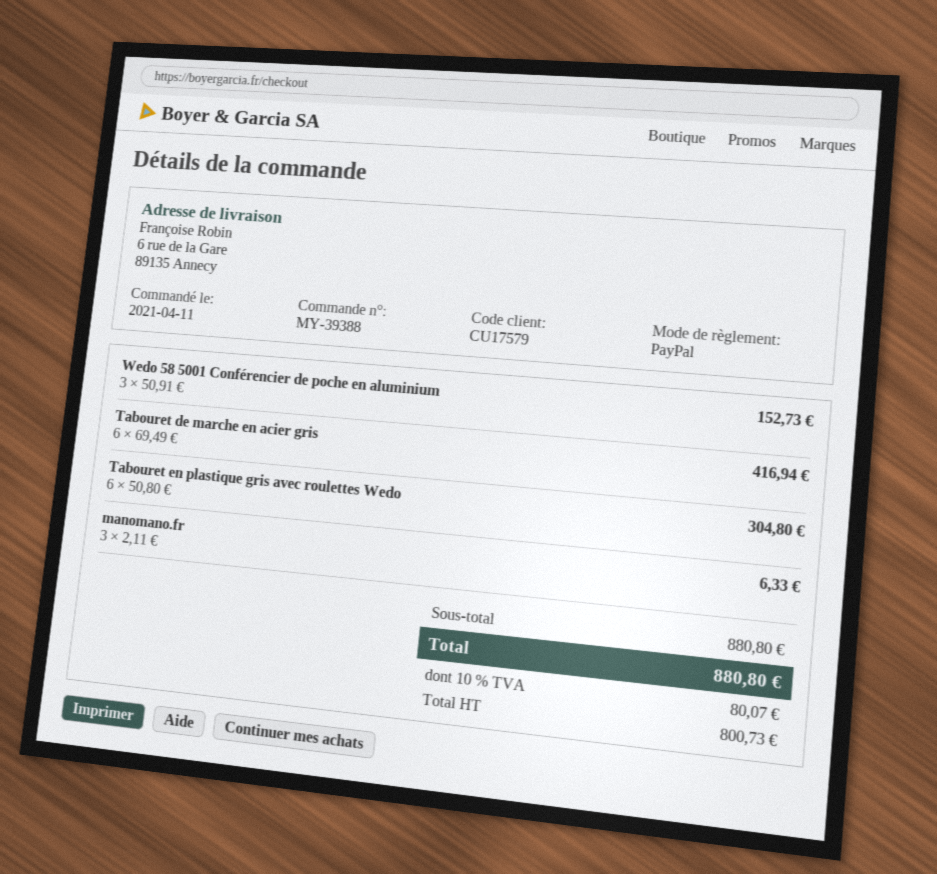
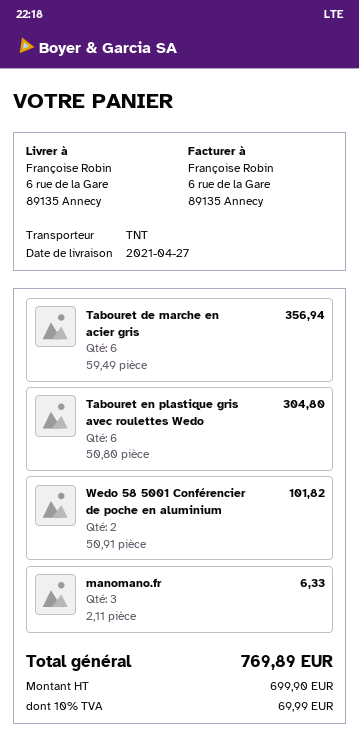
Wedo 58 5001 Conférencier de poche en aluminium: 3 x 50.91 = 152.73 -> 2 x 50.91 = 101.82
Tabouret de marche en acier gris: 6 x 69.49 = 416.94 -> 6 x 59.49 = 356.94
net: 800.73 -> 699.90
tax: 10% = 80.07 -> 10% = 69.99
total: 880.80 -> 769.89

